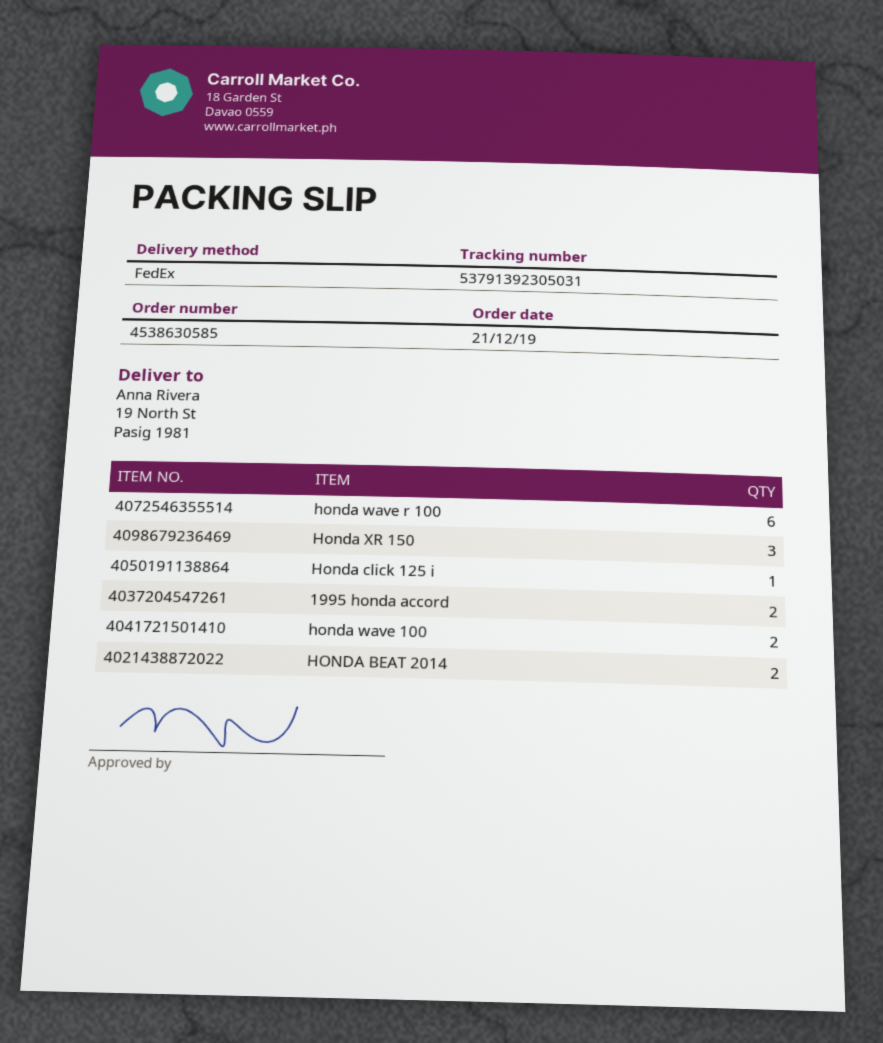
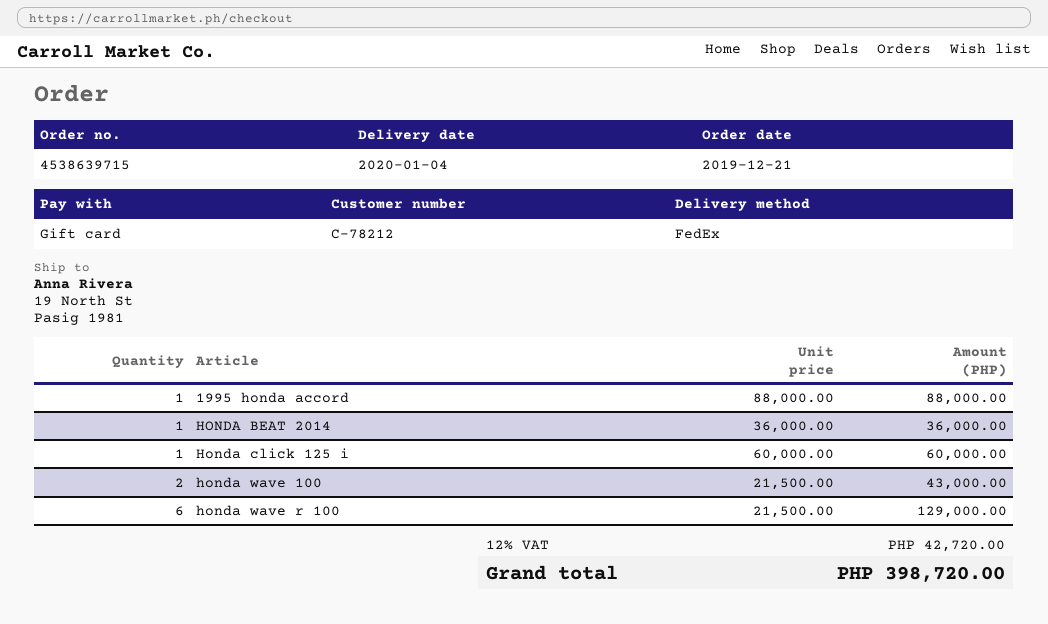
order number: 4538630585 -> 4538639715
Honda XR 150: 3 -> none
1995 honda accord: 2 -> 1
HONDA BEAT 2014: 2 -> 1

